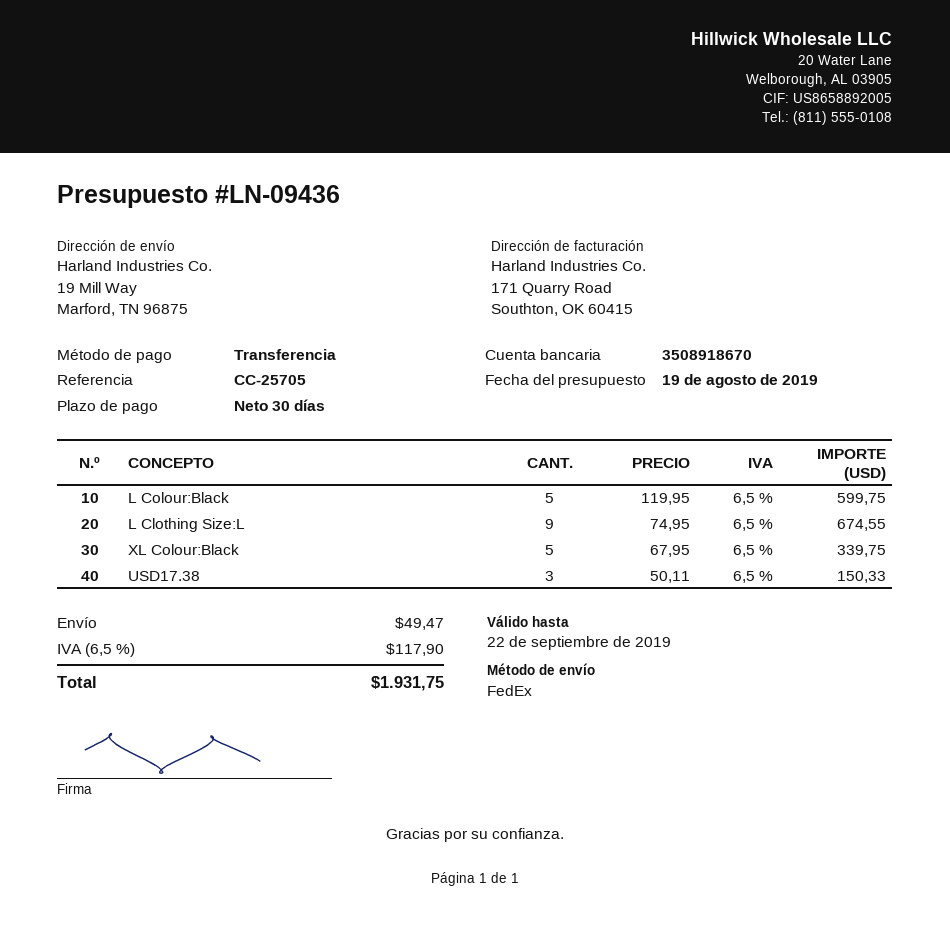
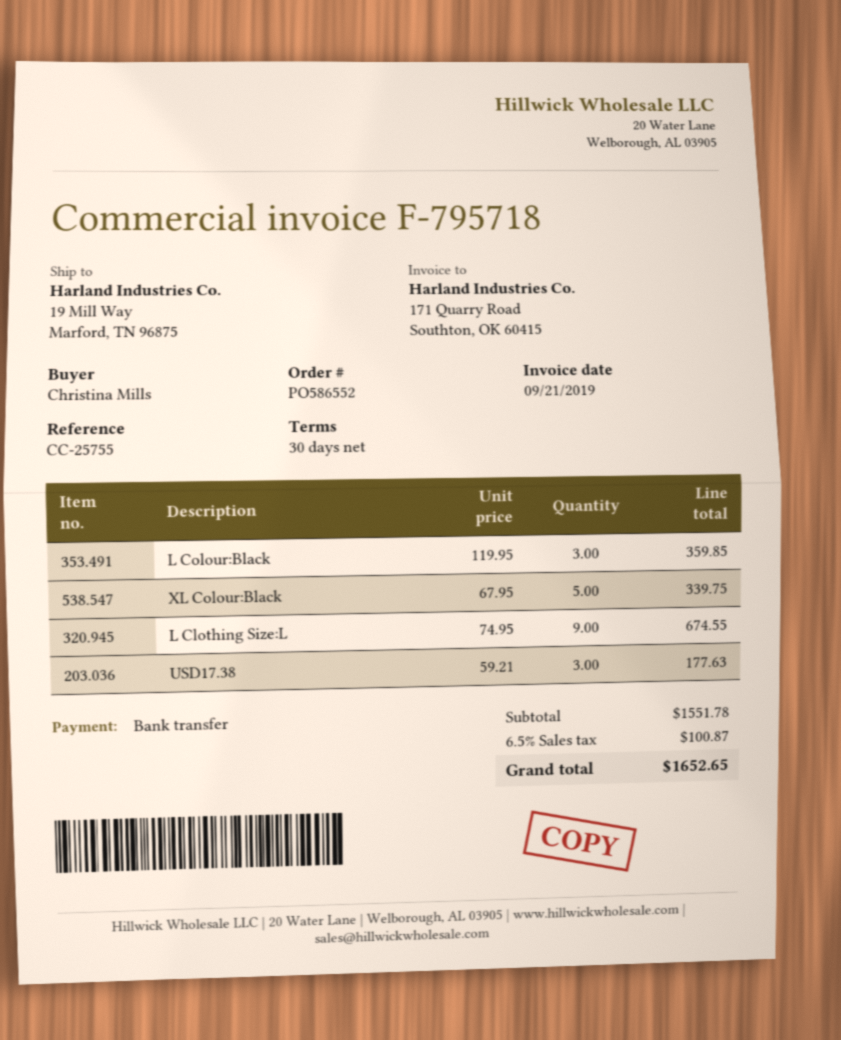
reference: CC-25705 -> CC-25755
L Colour:Black: 5 x 119.95 = 599.75 -> 3 x 119.95 = 359.85
USD17.38: 3 x 50.11 = 150.33 -> 3 x 59.21 = 177.63
shipping: 49.47 -> none
tax: 6.5% = 117.90 -> 6.5% = 100.87
total: 1931.75 -> 1652.65

